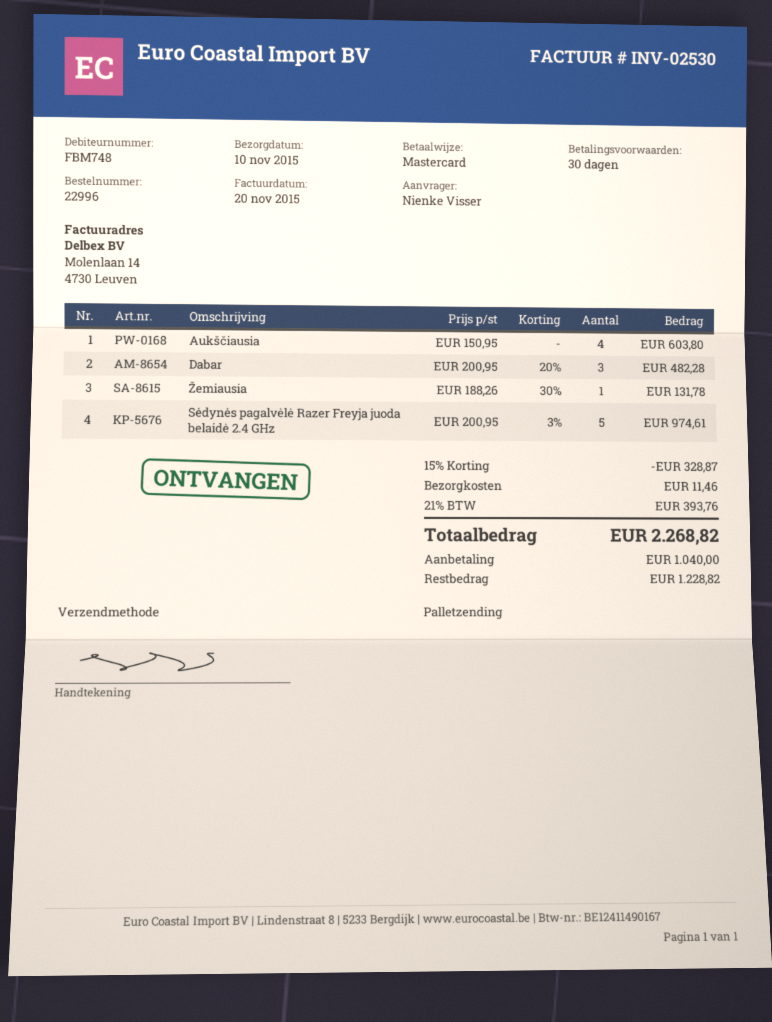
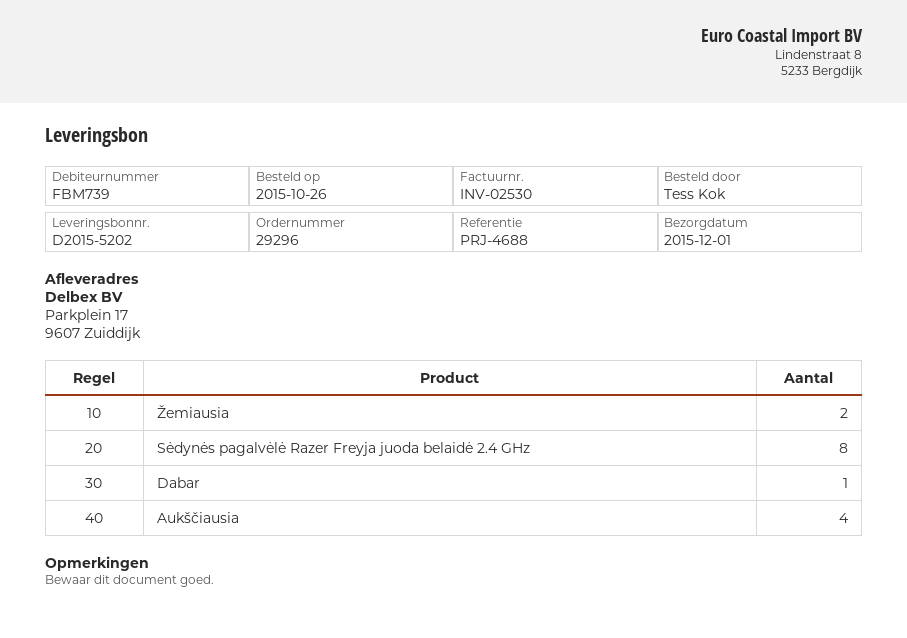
order number: 22996 -> 29296
delivery date: 2015-11-10 -> 2015-12-01
customer number: FBM748 -> FBM739
ordered by: Nienke Visser -> Tess Kok
Dabar: 3 -> 1
Žemiausia: 1 -> 2
Sėdynės pagalvėlė Razer Freyja juoda belaidė 2.4 GHz: 5 -> 8

